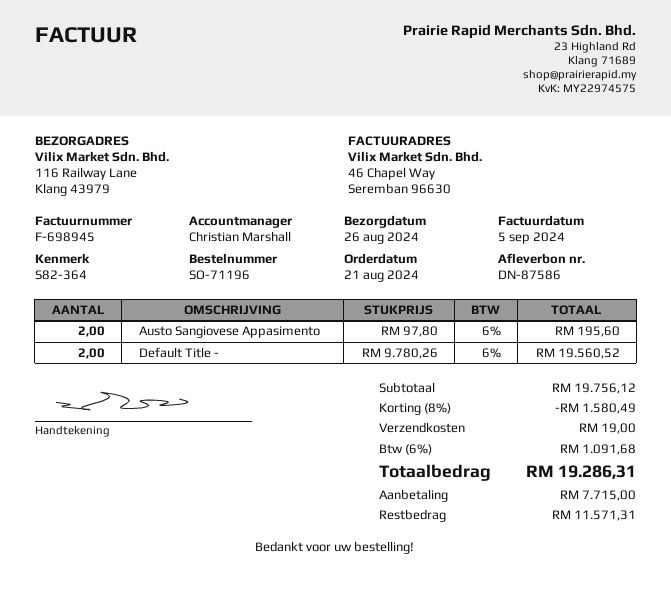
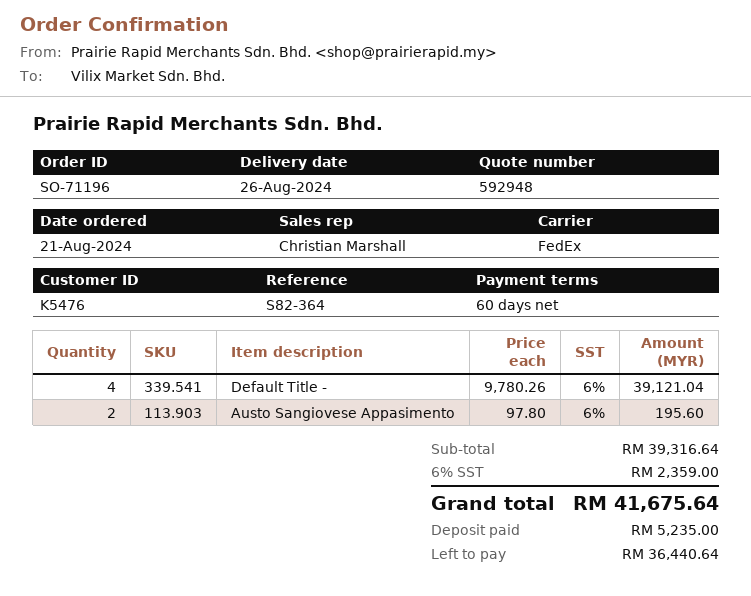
Default Title -: 2 x 9780.26 = 19560.52 -> 4 x 9780.26 = 39121.04
subtotal: 19756.12 -> 39316.64
discount: 8% = 1580.49 -> none
shipping: 19.00 -> none
tax: 6% = 1091.68 -> 6% = 2359.00
total: 19286.31 -> 41675.64
deposit: 7715.00 -> 5235.00
balance: 11571.31 -> 36440.64

